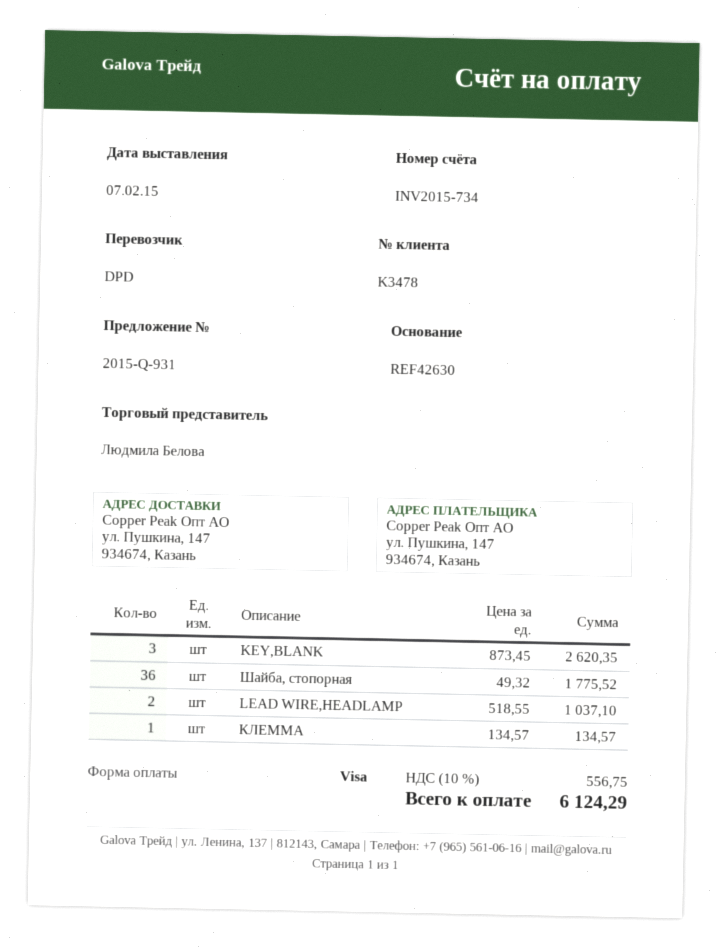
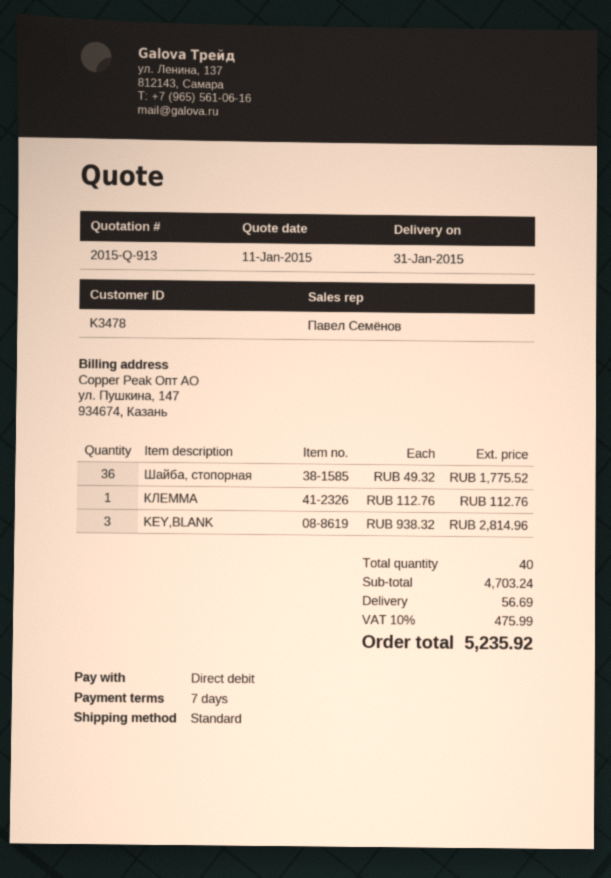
quote number: 2015-Q-931 -> 2015-Q-913
sales rep: Людмила Белова -> Павел Семёнов
payment method: Visa -> direct debit
shipping method: DPD -> standard
KEY,BLANK: 3 x 873.45 = 2620.35 -> 3 x 938.32 = 2814.96
LEAD WIRE,HEADLAMP: 2 x 518.55 = 1037.10 -> none
КЛЕММА: 1 x 134.57 = 134.57 -> 1 x 112.76 = 112.76
shipping: none -> 56.69
tax: 10% = 556.75 -> 10% = 475.99
total: 6124.29 -> 5235.92

